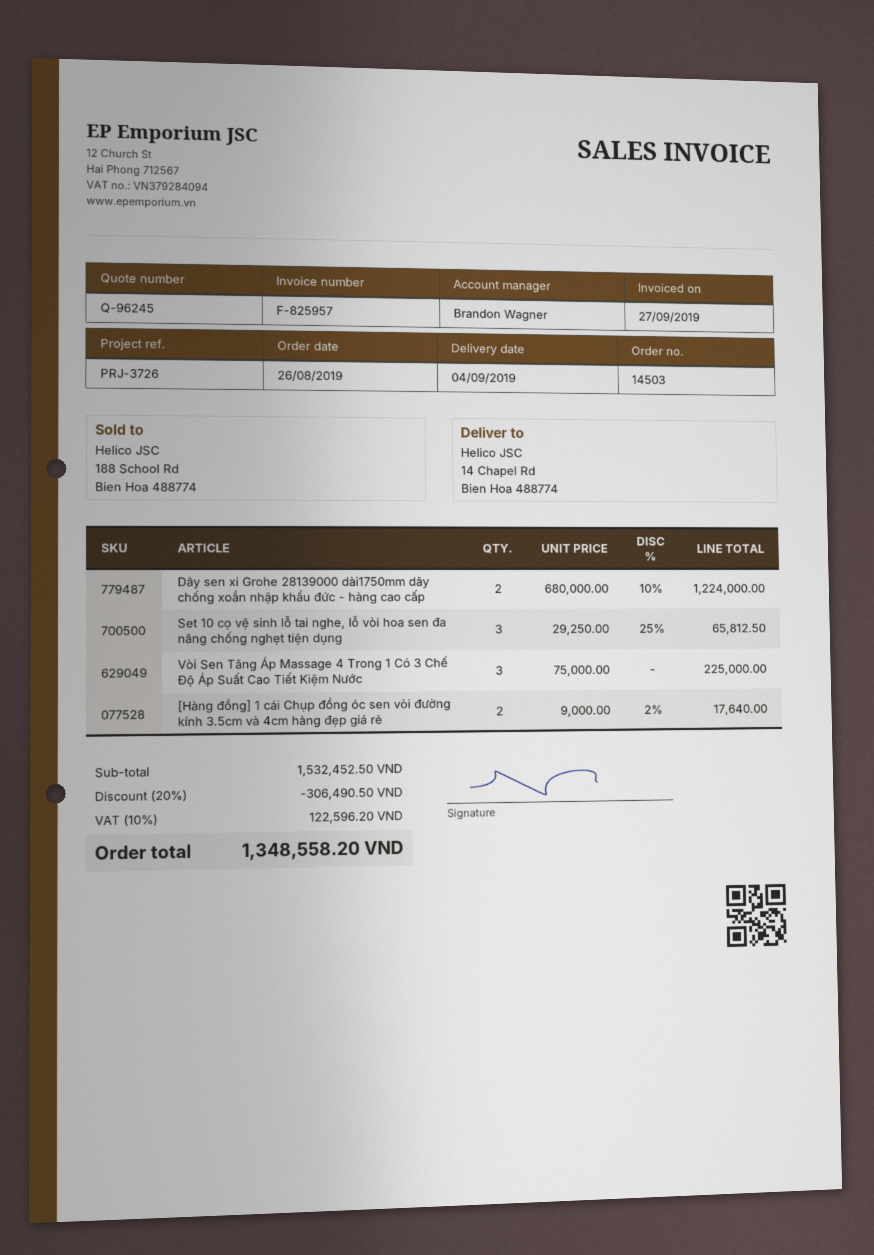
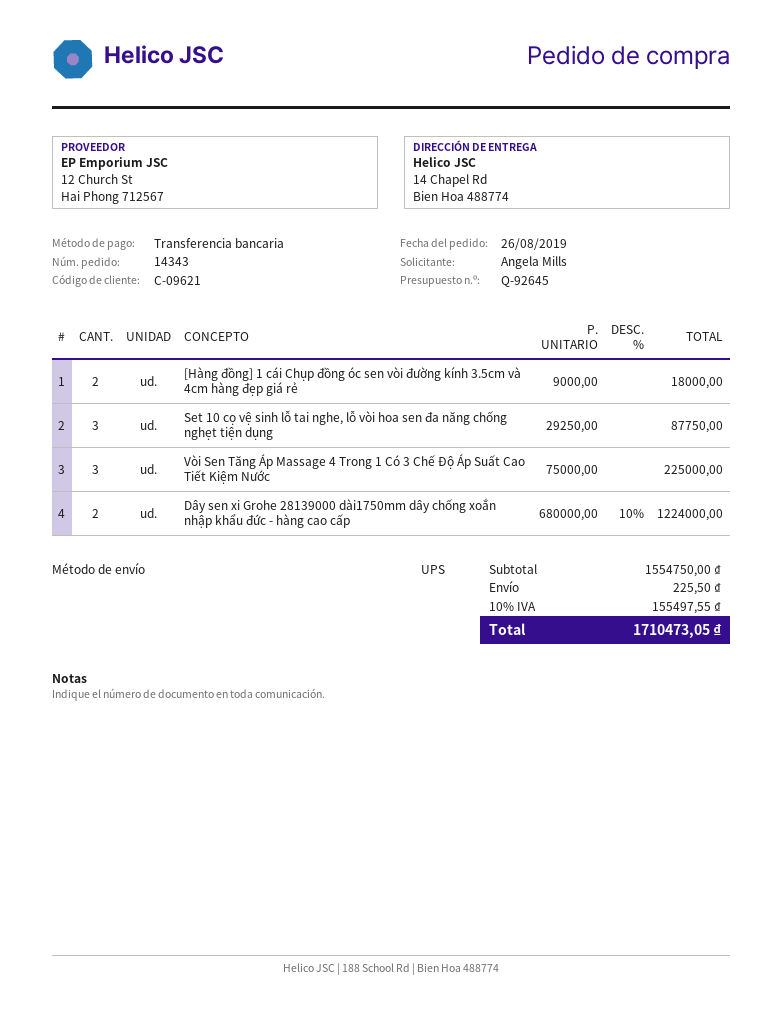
quote number: Q-96245 -> Q-92645
order number: 14503 -> 14343
Set 10 cọ vệ sinh lỗ tai nghe, lỗ vòi hoa sen đa năng chống nghẹt tiện dụng: 3 x 29250.00 - 25% = 65812.50 -> 3 x 29250.00 = 87750.00
[Hàng đồng] 1 cái Chụp đồng óc sen vòi đường kính 3.5cm và 4cm hàng đẹp giá rẻ: 2 x 9000.00 - 2% = 17640.00 -> 2 x 9000.00 = 18000.00
subtotal: 1532452.50 -> 1554750.00
discount: 20% = 306490.50 -> none
shipping: none -> 225.50
tax: 10% = 122596.20 -> 10% = 155497.55
total: 1348558.20 -> 1710473.05

